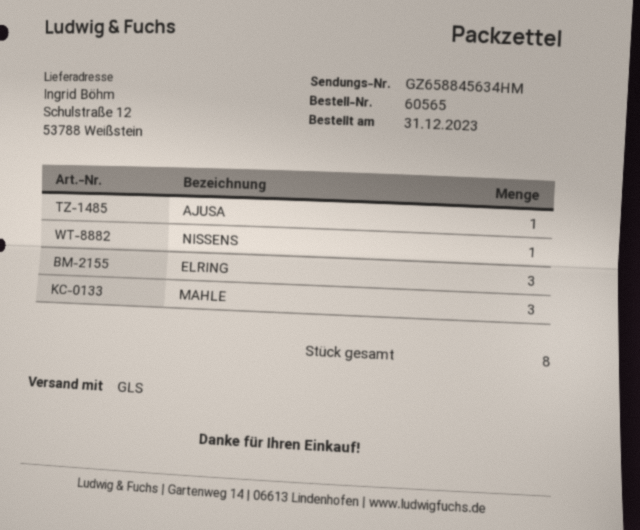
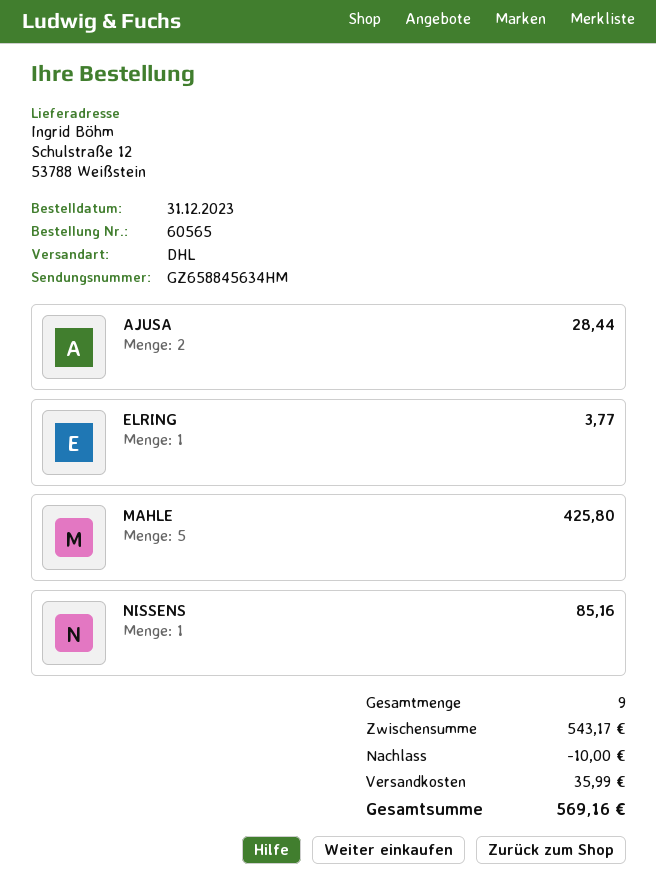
shipping method: GLS -> DHL
AJUSA: 1 -> 2
ELRING: 3 -> 1
MAHLE: 3 -> 5
total quantity: 8 -> 9

